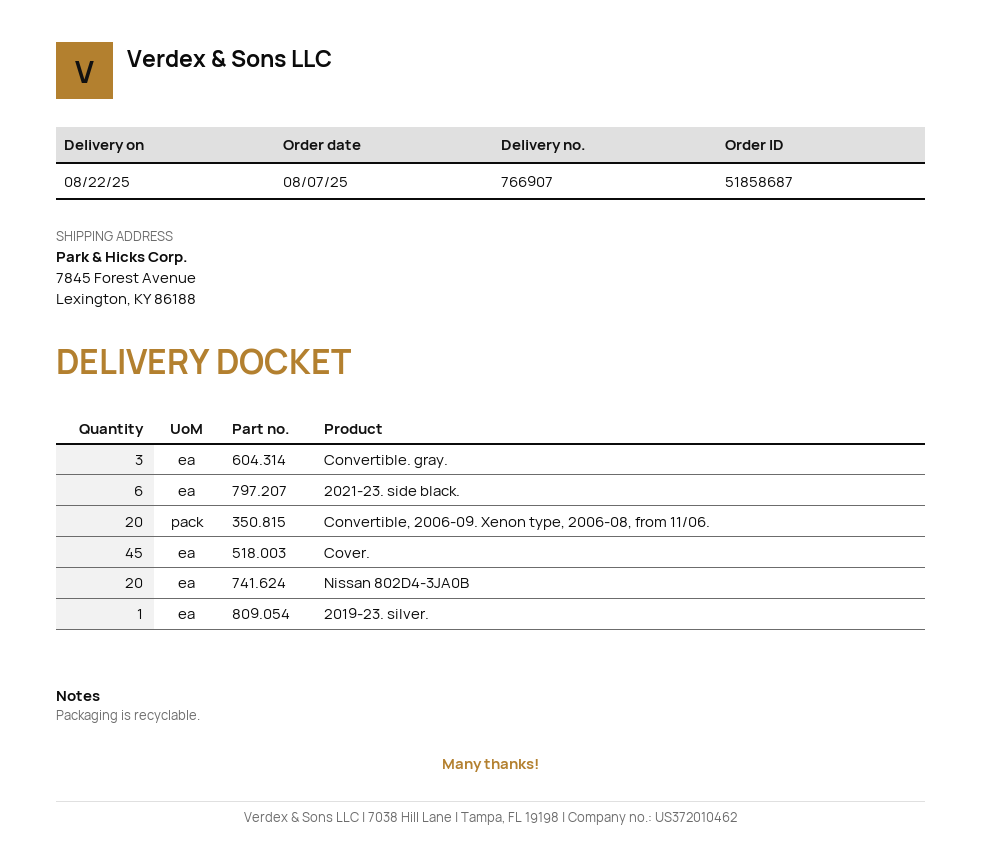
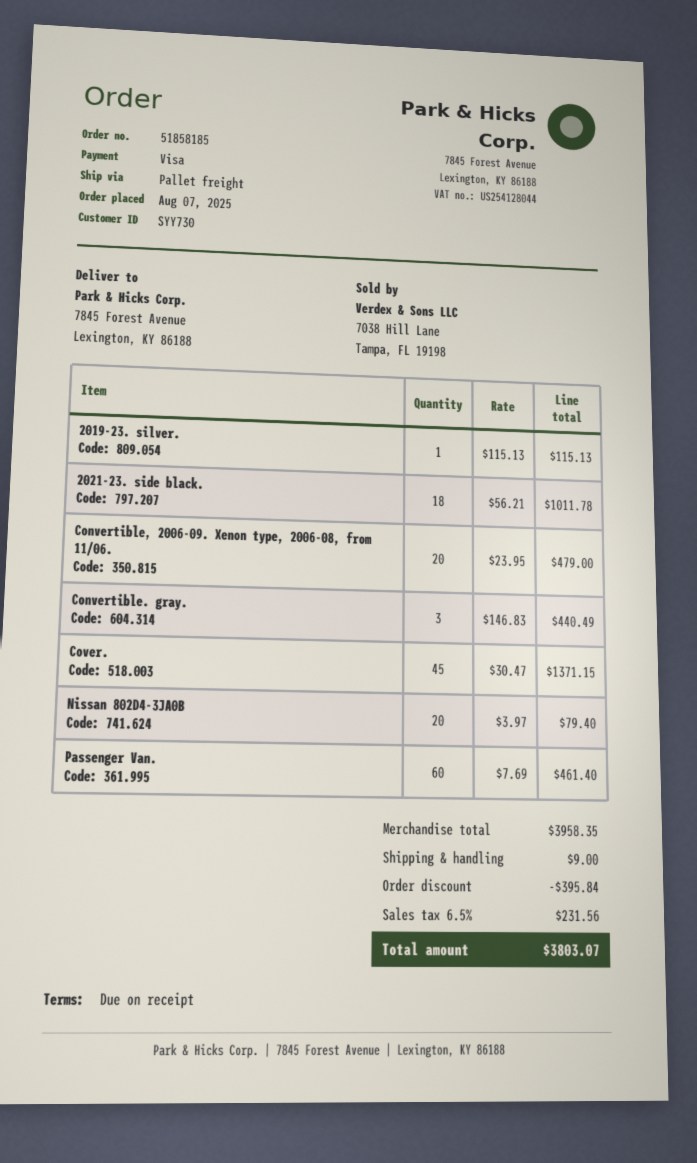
order number: 51858687 -> 51858185
2021-23. side black.: 6 -> 18
Passenger Van.: none -> 60

